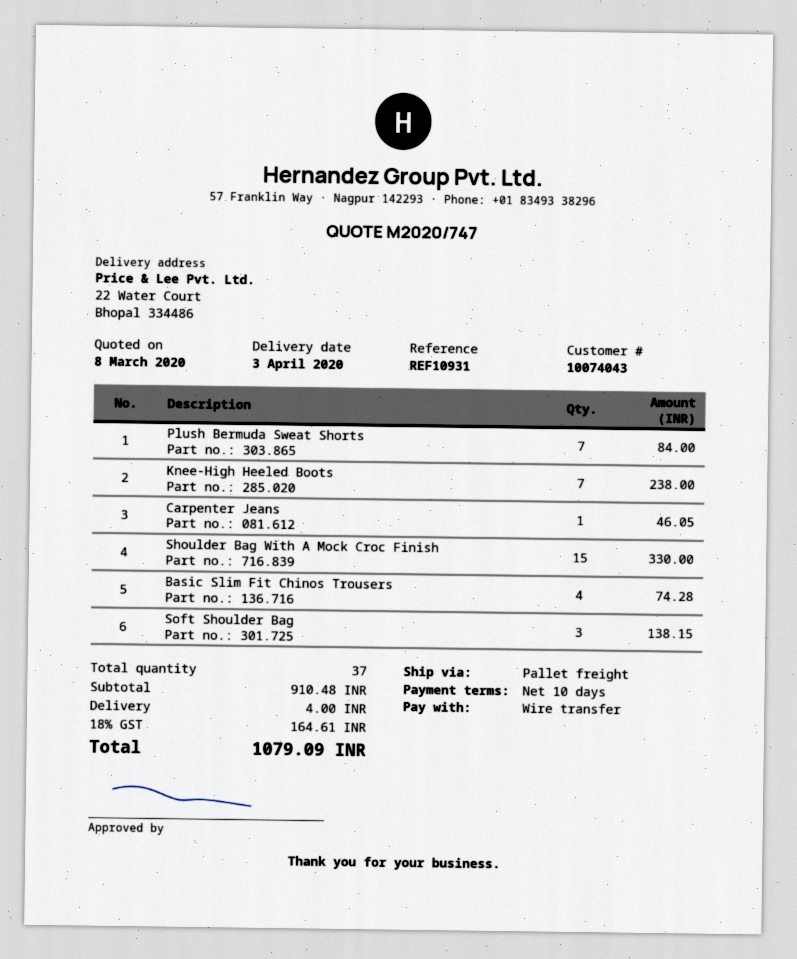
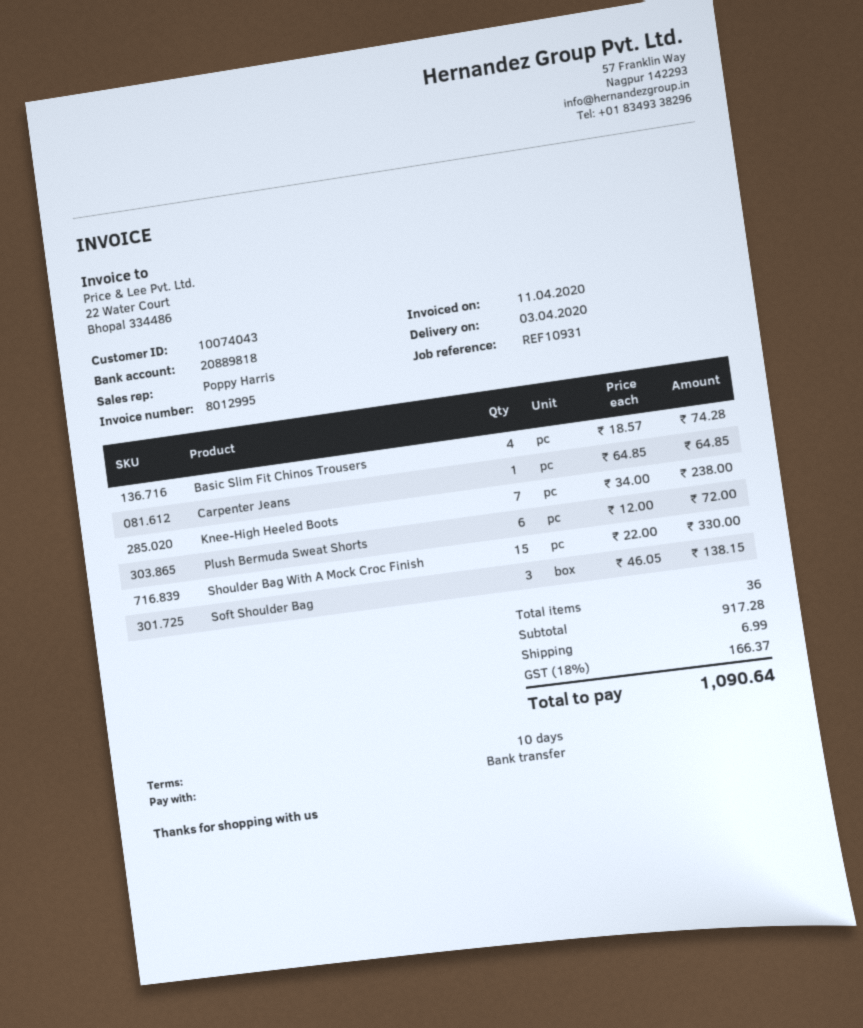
Plush Bermuda Sweat Shorts: 7 for 84.00 -> 6 for 72.00
Carpenter Jeans: 1 for 46.05 -> 1 for 64.85
total quantity: 37 -> 36
subtotal: 910.48 -> 917.28
shipping: 4.00 -> 6.99
tax: 18% = 164.61 -> 18% = 166.37
total: 1079.09 -> 1090.64

